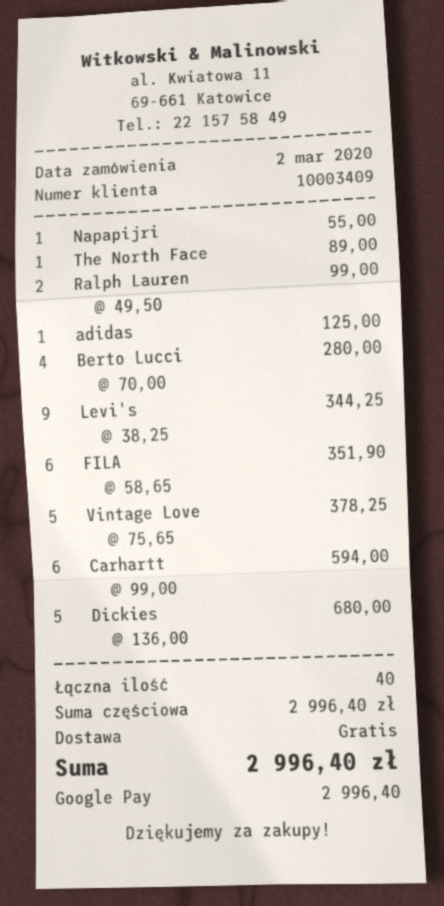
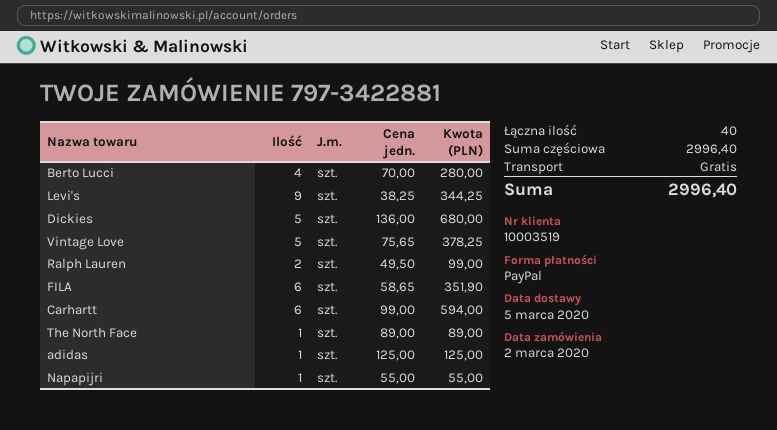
customer number: 10003409 -> 10003519
payment method: Google Pay -> PayPal

